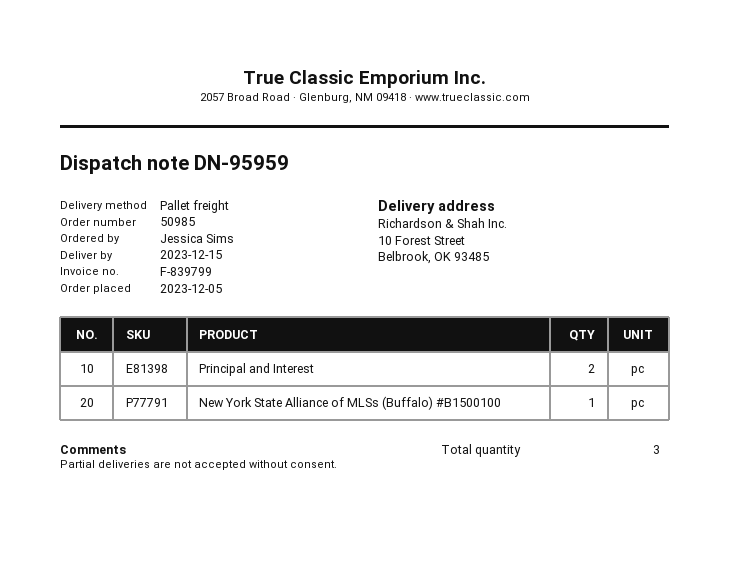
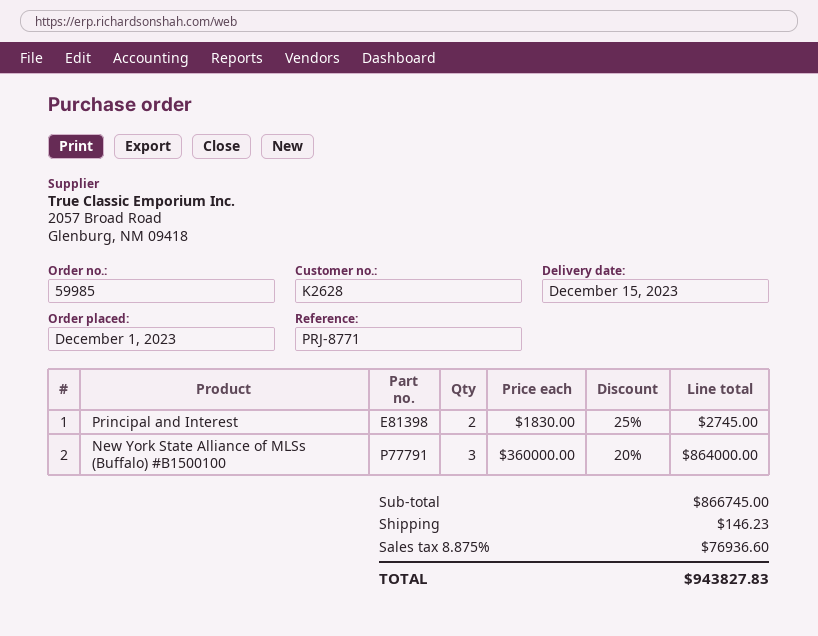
order number: 50985 -> 59985
order date: 2023-12-05 -> 2023-12-01
New York State Alliance of MLSs (Buffalo) #B1500100: 1 -> 3

